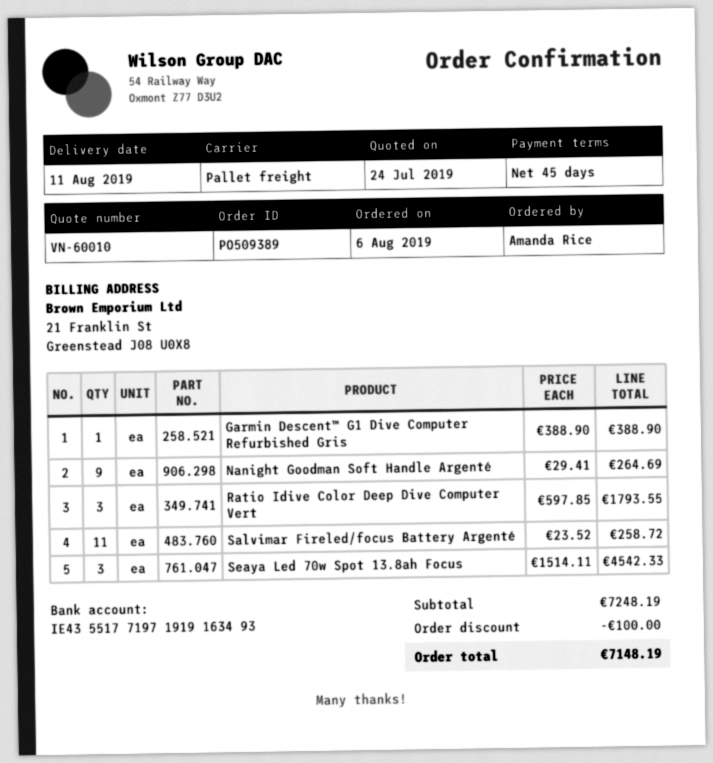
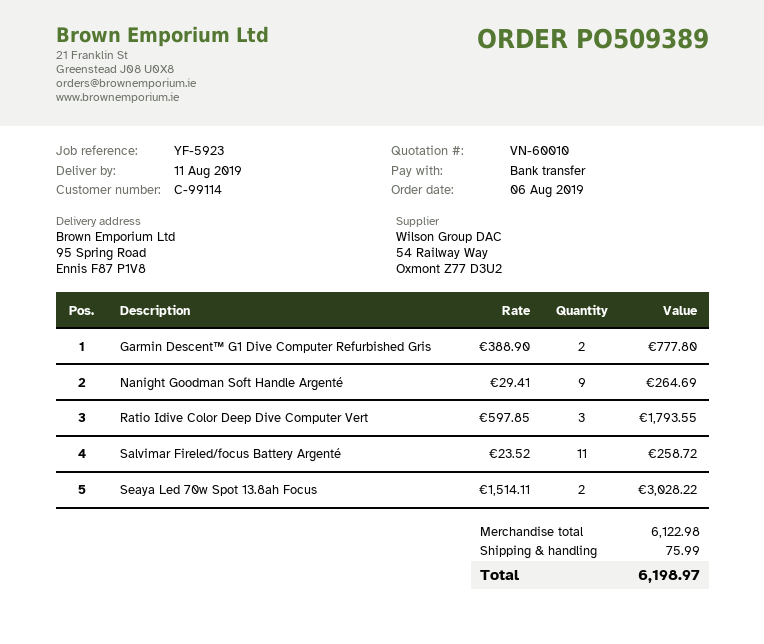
Garmin Descent™ G1 Dive Computer Refurbished Gris: 1 x 388.90 = 388.90 -> 2 x 388.90 = 777.80
Seaya Led 70w Spot 13.8ah Focus: 3 x 1514.11 = 4542.33 -> 2 x 1514.11 = 3028.22
subtotal: 7248.19 -> 6122.98
discount: 100.00 -> none
shipping: none -> 75.99
total: 7148.19 -> 6198.97

